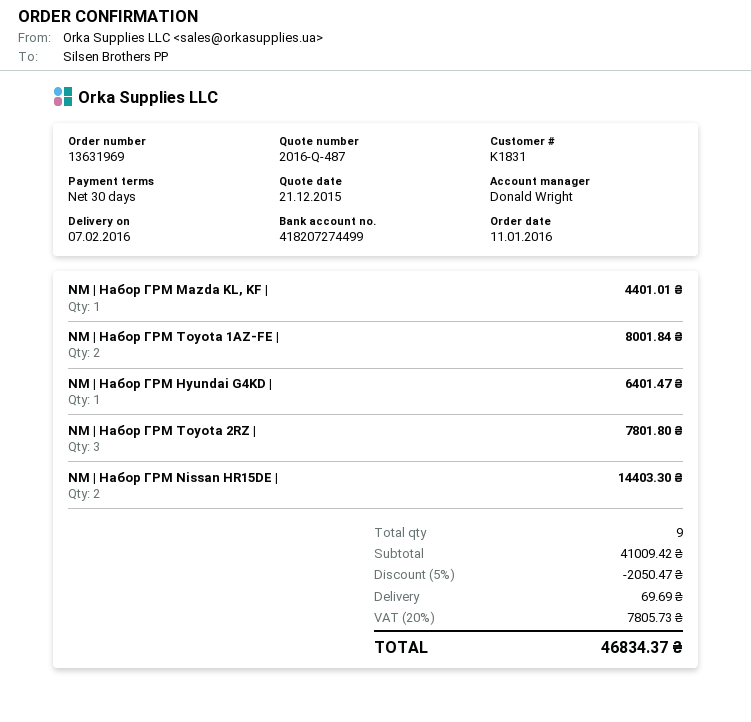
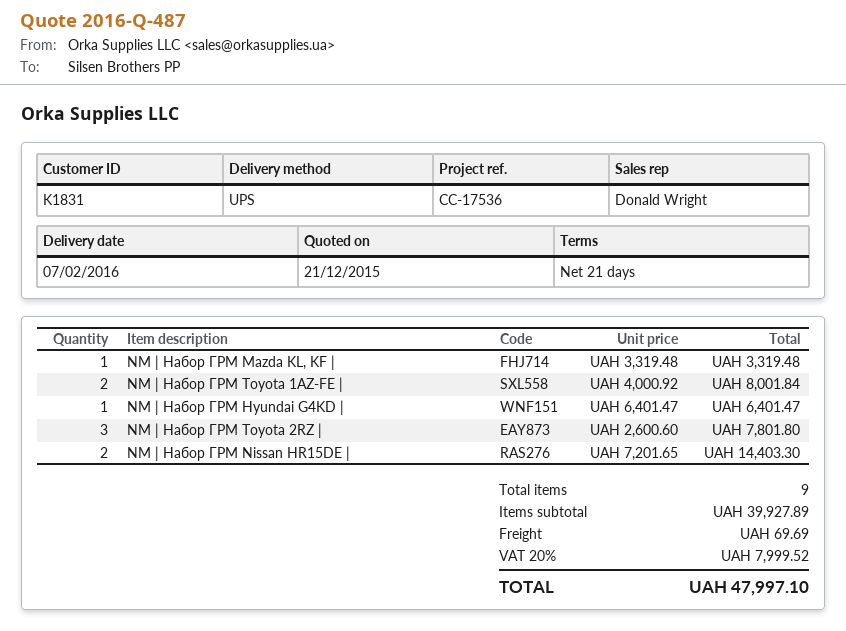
payment terms: 30 days -> 21 days
NM | Набор ГРМ Mazda KL, KF |: 1 for 4401.01 -> 1 for 3319.48
subtotal: 41009.42 -> 39927.89
discount: 5% = 2050.47 -> none
tax: 20% = 7805.73 -> 20% = 7999.52
total: 46834.37 -> 47997.10

